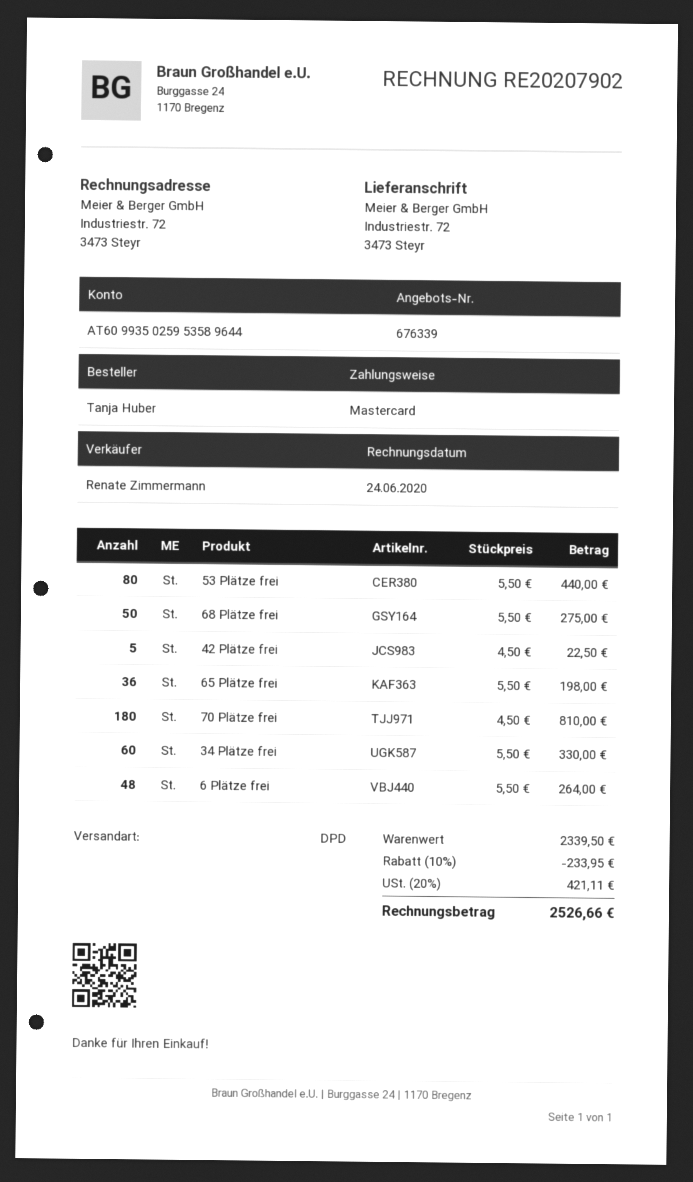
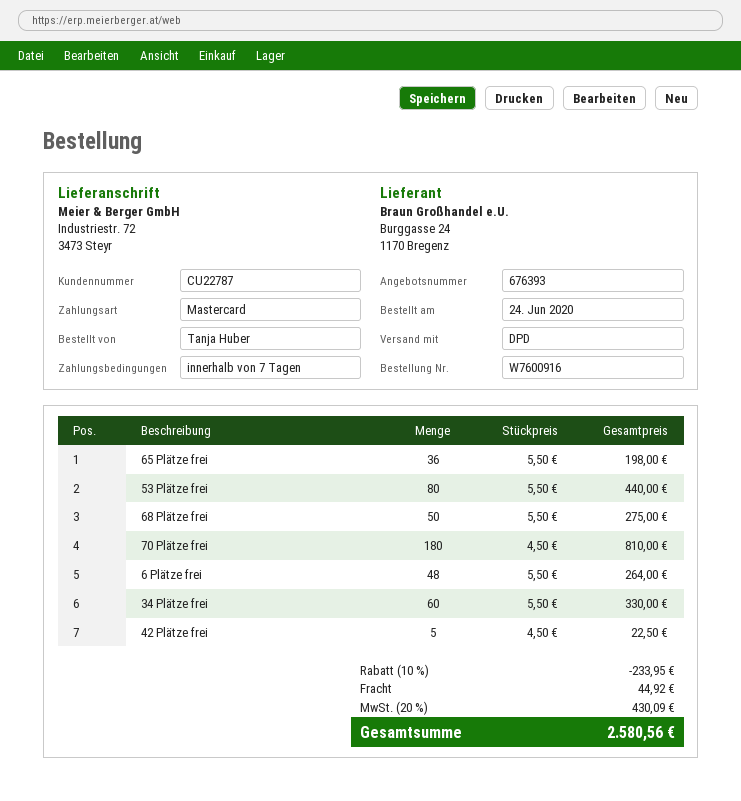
quote number: 676339 -> 676393
shipping: none -> 44.92
tax: 20% = 421.11 -> 20% = 430.09
total: 2526.66 -> 2580.56

